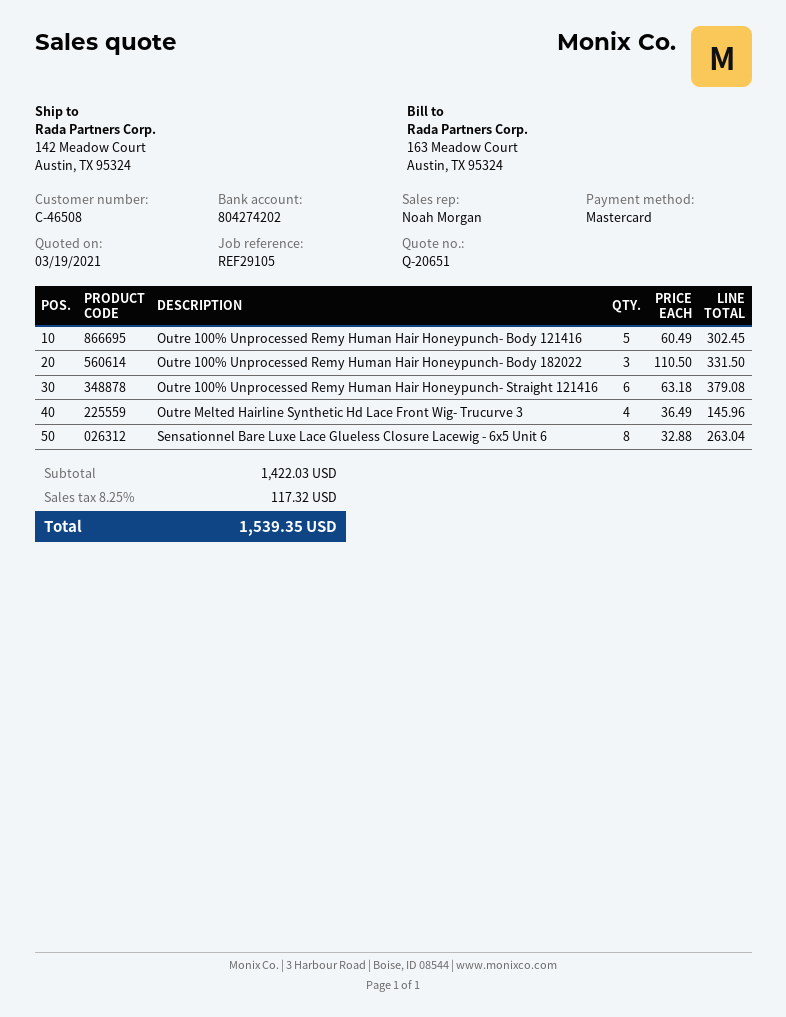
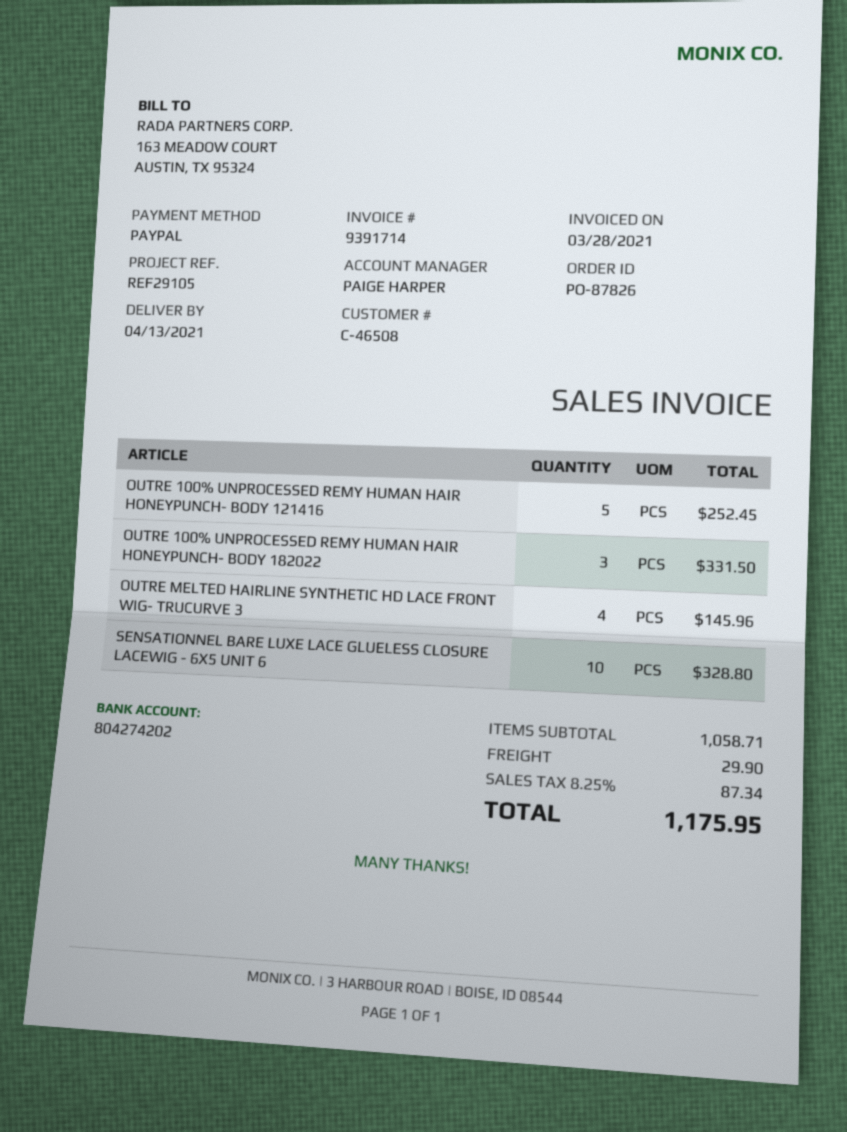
sales rep: Noah Morgan -> PAIGE HARPER
payment method: Mastercard -> PayPal
Outre 100% Unprocessed Remy Human Hair Honeypunch- Body 121416: 5 for 302.45 -> 5 for 252.45
Outre 100% Unprocessed Remy Human Hair Honeypunch- Straight 121416: 6 for 379.08 -> none
Sensationnel Bare Luxe Lace Glueless Closure Lacewig - 6x5 Unit 6: 8 for 263.04 -> 10 for 328.80
subtotal: 1422.03 -> 1058.71
shipping: none -> 29.90
tax: 8.25% = 117.32 -> 8.25% = 87.34
total: 1539.35 -> 1175.95

